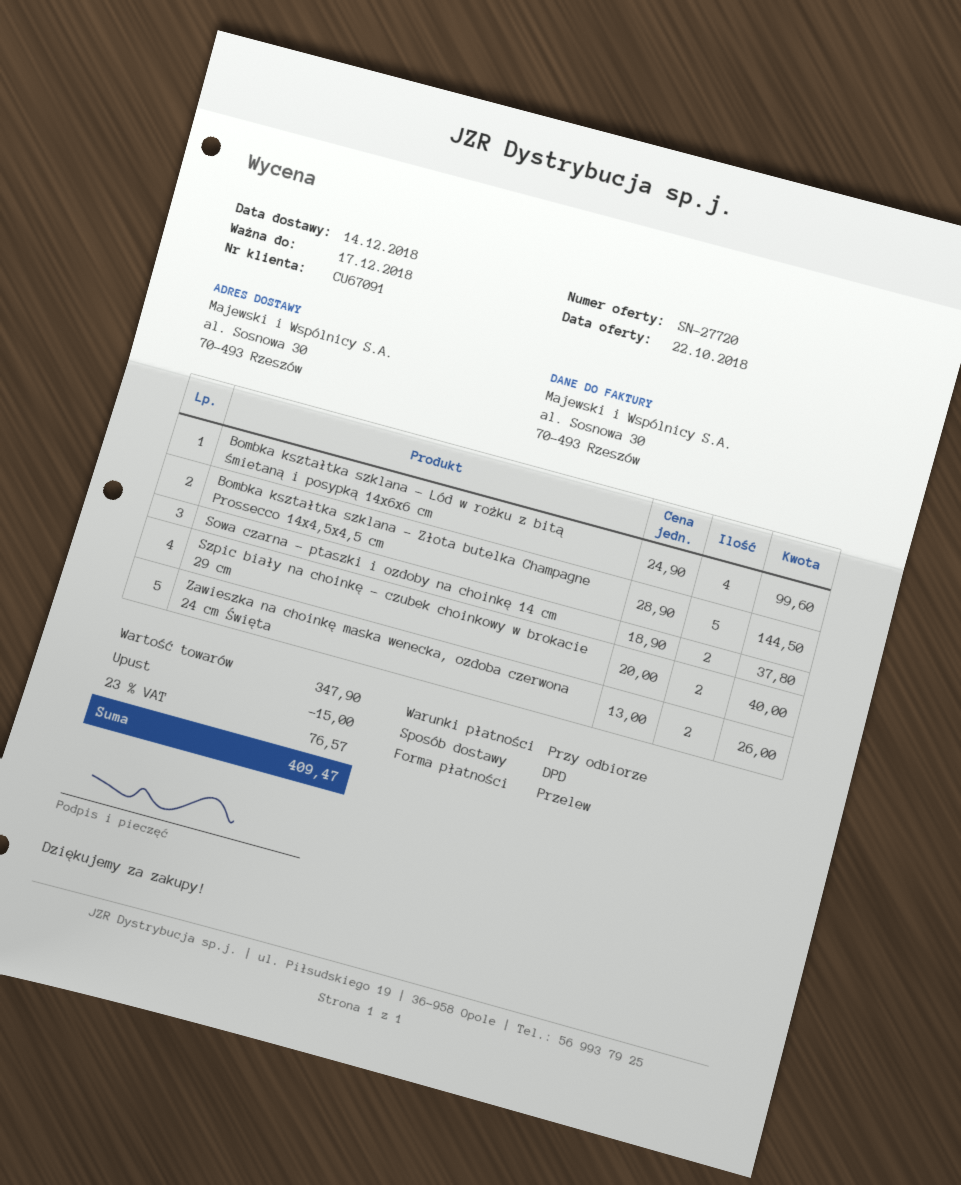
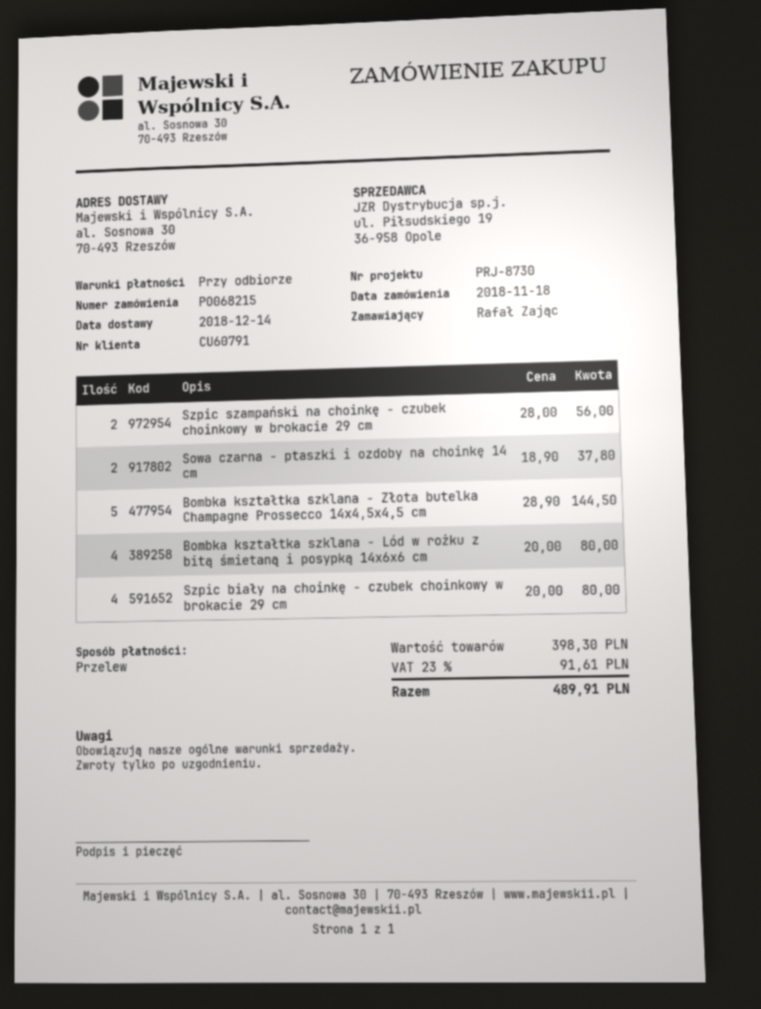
customer number: CU67091 -> CU60791
Bombka kształtka szklana - Lód w rożku z bitą śmietaną i posypką 14x6x6 cm: 4 x 24.90 = 99.60 -> 4 x 20.00 = 80.00
Szpic biały na choinkę - czubek choinkowy w brokacie 29 cm: 2 x 20.00 = 40.00 -> 4 x 20.00 = 80.00
Zawieszka na choinkę maska wenecka, ozdoba czerwona 24 cm Święta: 2 x 13.00 = 26.00 -> none
Szpic szampański na choinkę - czubek choinkowy w brokacie 29 cm: none -> 2 x 28.00 = 56.00
subtotal: 347.90 -> 398.30
discount: 15.00 -> none
tax: 23% = 76.57 -> 23% = 91.61
total: 409.47 -> 489.91

